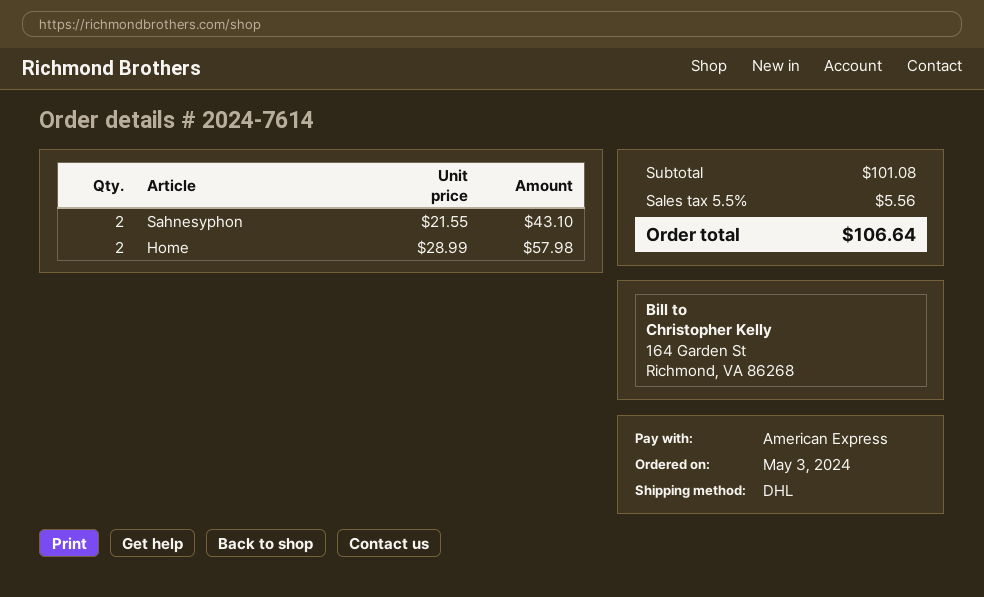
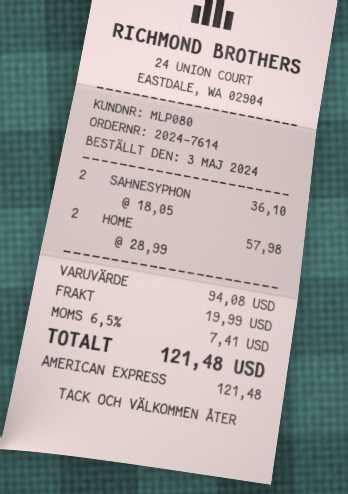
Sahnesyphon: 2 x 21.55 = 43.10 -> 2 x 18.05 = 36.10
subtotal: 101.08 -> 94.08
shipping: none -> 19.99
tax: 5.5% = 5.56 -> 6.5% = 7.41
total: 106.64 -> 121.48

